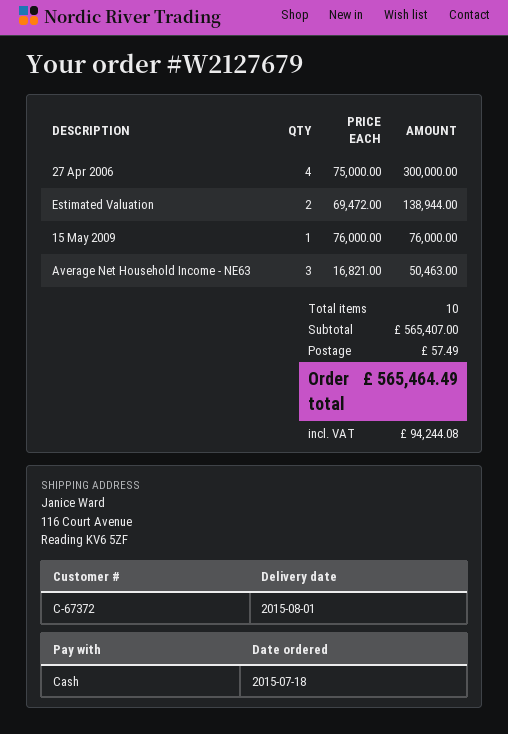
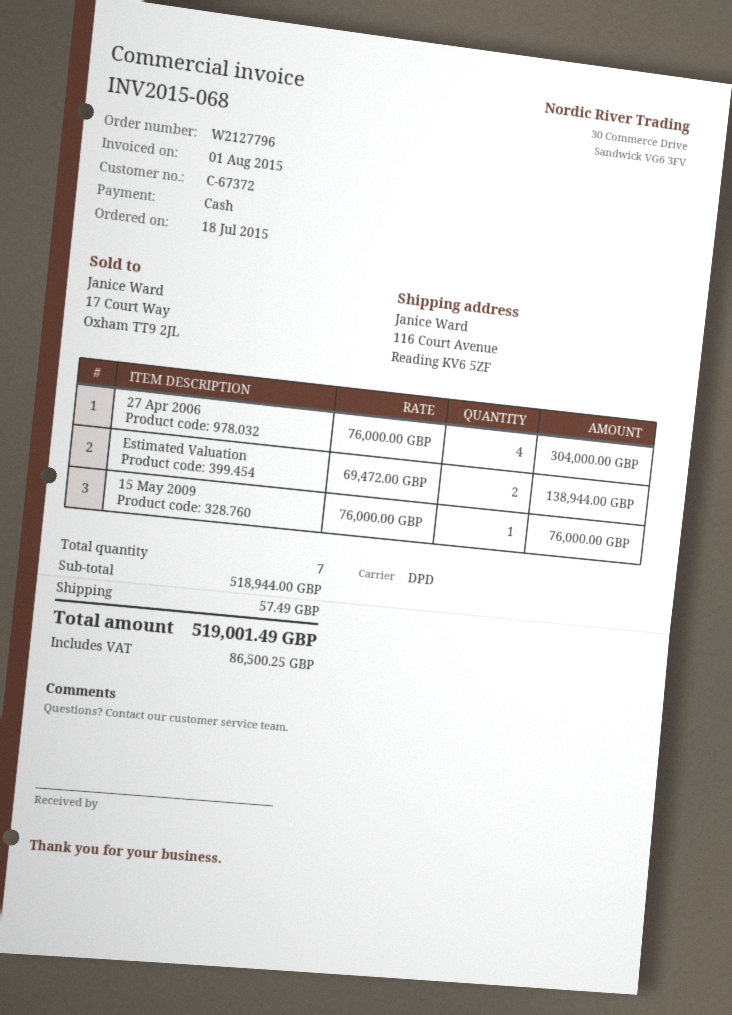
order number: W2127679 -> W2127796
27 Apr 2006: 4 x 75000.00 = 300000.00 -> 4 x 76000.00 = 304000.00
Average Net Household Income - NE63: 3 x 16821.00 = 50463.00 -> none
total quantity: 10 -> 7
subtotal: 565407.00 -> 518944.00
tax: 94244.08 -> 86500.25
total: 565464.49 -> 519001.49

